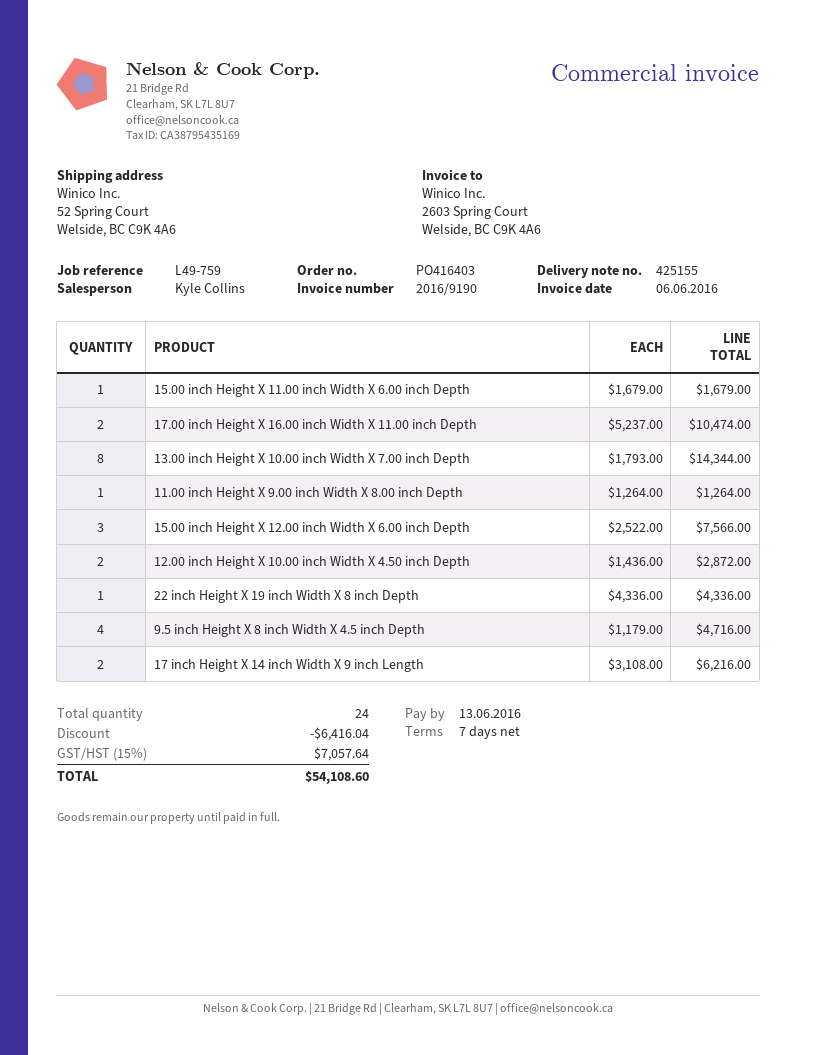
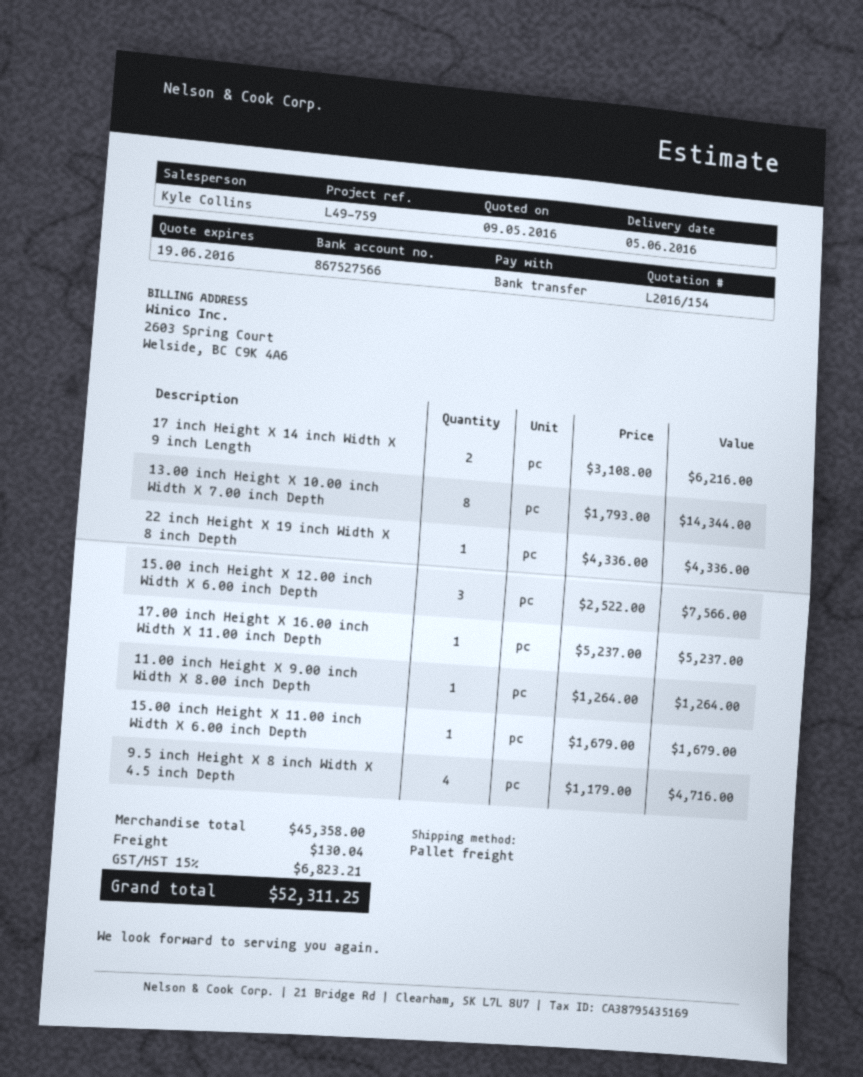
17.00 inch Height X 16.00 inch Width X 11.00 inch Depth: 2 x 5237.00 = 10474.00 -> 1 x 5237.00 = 5237.00
12.00 inch Height X 10.00 inch Width X 4.50 inch Depth: 2 x 1436.00 = 2872.00 -> none
discount: 6416.04 -> none
shipping: none -> 130.04
tax: 15% = 7057.64 -> 15% = 6823.21
total: 54108.60 -> 52311.25

